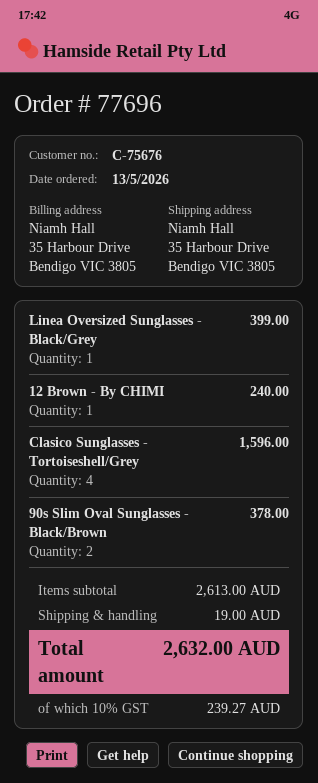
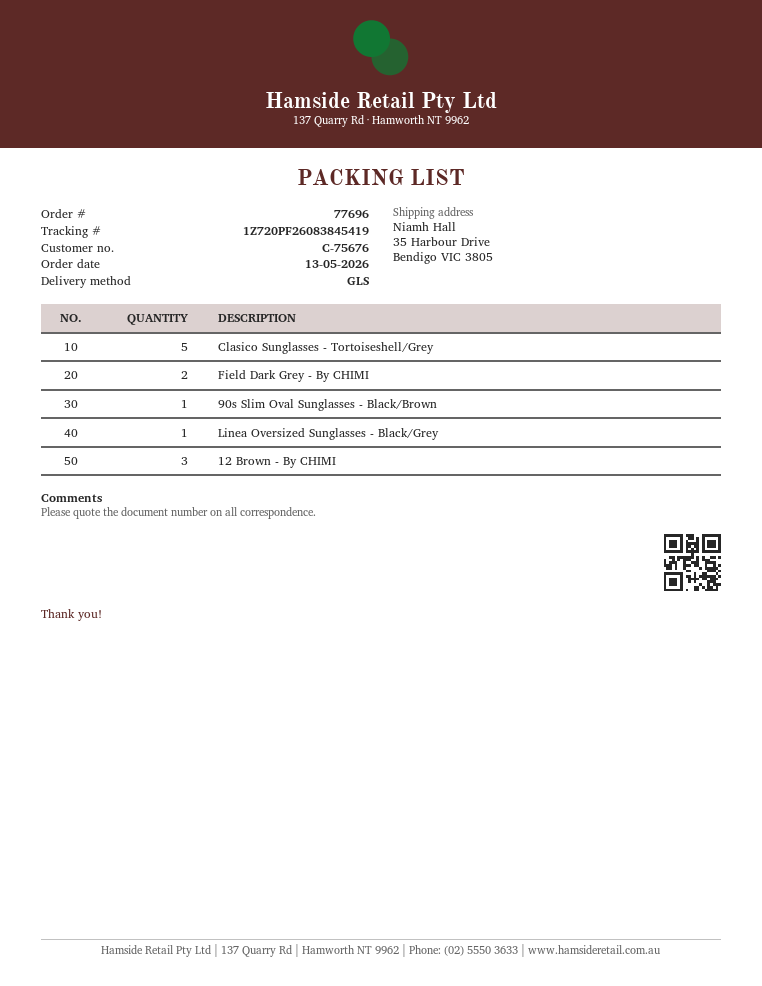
12 Brown - By CHIMI: 1 -> 3
Clasico Sunglasses - Tortoiseshell/Grey: 4 -> 5
90s Slim Oval Sunglasses - Black/Brown: 2 -> 1
Field Dark Grey - By CHIMI: none -> 2

